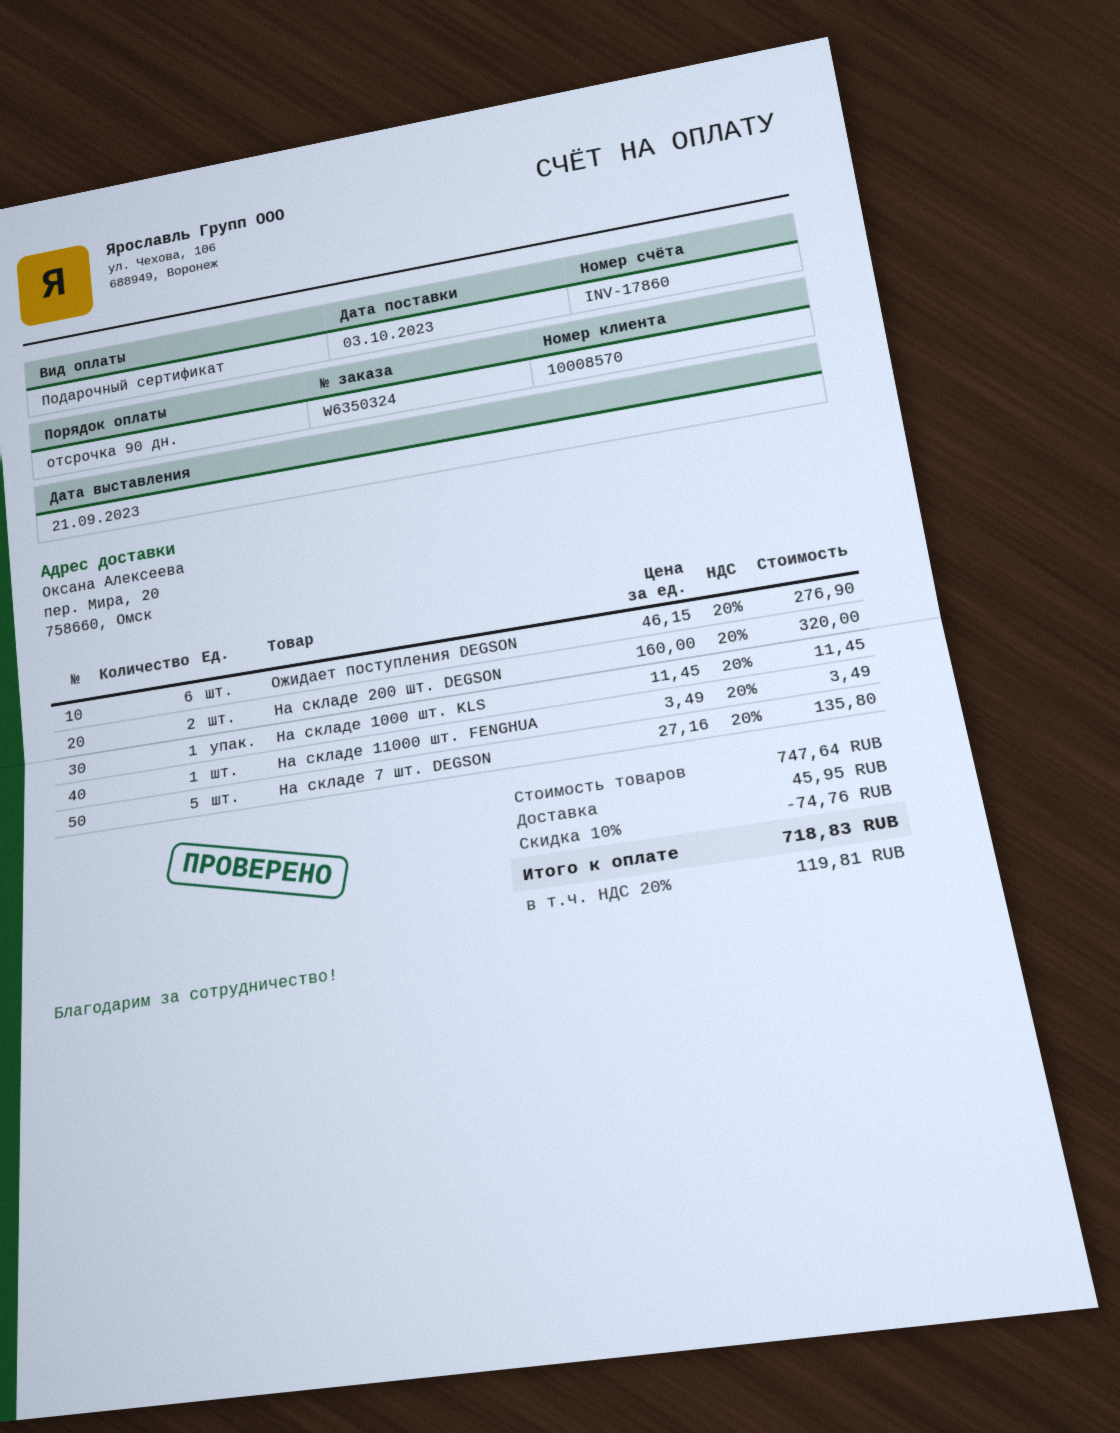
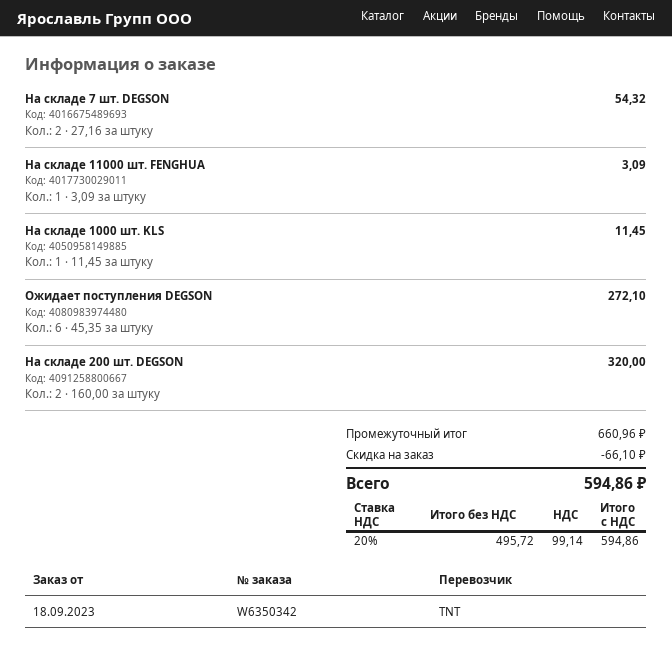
order number: W6350324 -> W6350342
Ожидает поступления DEGSON: 6 x 46.15 = 276.90 -> 6 x 45.35 = 272.10
На складе 11000 шт. FENGHUA: 1 x 3.49 = 3.49 -> 1 x 3.09 = 3.09
На складе 7 шт. DEGSON: 5 x 27.16 = 135.80 -> 2 x 27.16 = 54.32
subtotal: 747.64 -> 660.96
discount: 74.76 -> 66.10
shipping: 45.95 -> none
tax: 20% = 119.81 -> 20% = 99.14
total: 718.83 -> 594.86

